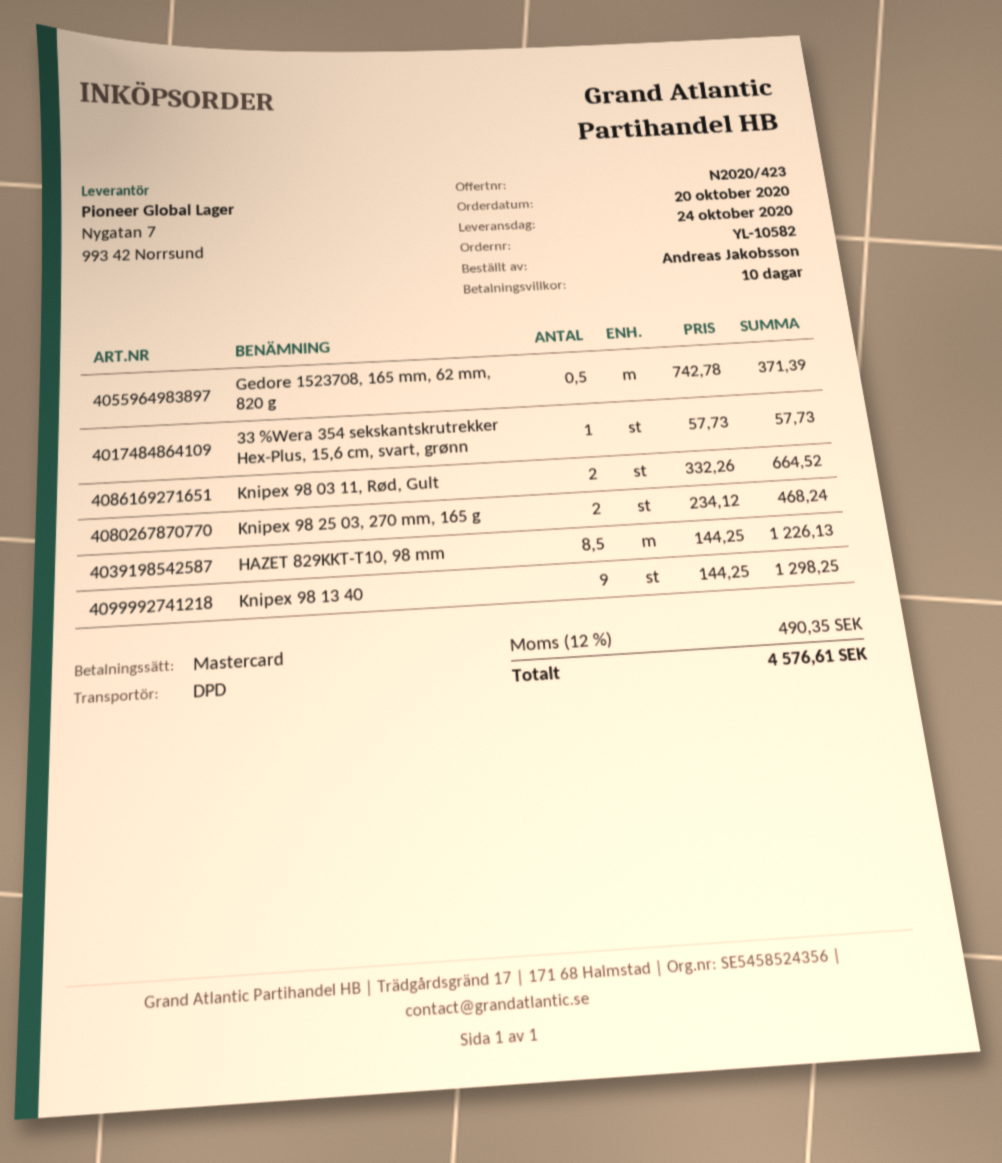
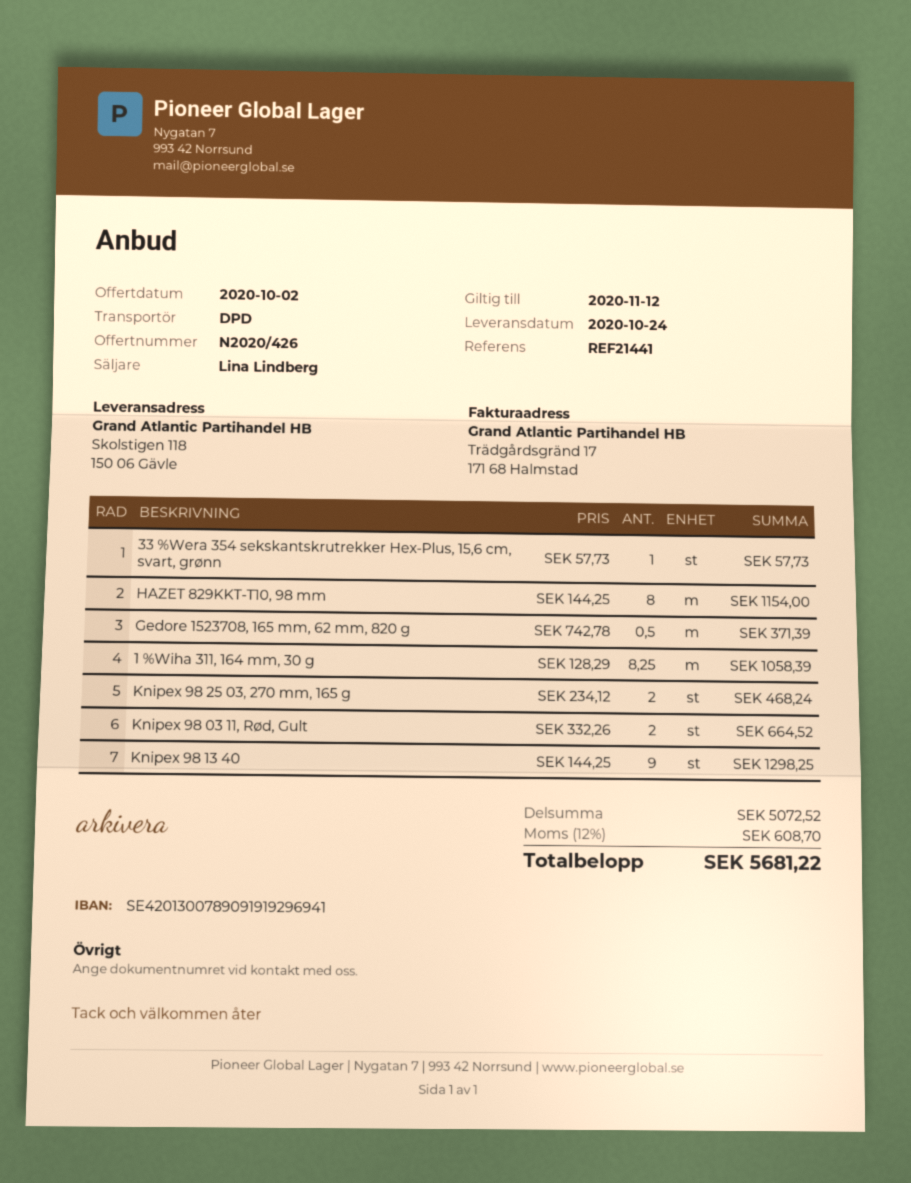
quote number: N2020/423 -> N2020/426
HAZET 829KKT-T10, 98 mm: 8.5 x 144.25 = 1226.13 -> 8 x 144.25 = 1154.00
1 %Wiha 311, 164 mm, 30 g: none -> 8.25 x 128.29 = 1058.39
tax: 12% = 490.35 -> 12% = 608.70
total: 4576.61 -> 5681.22

